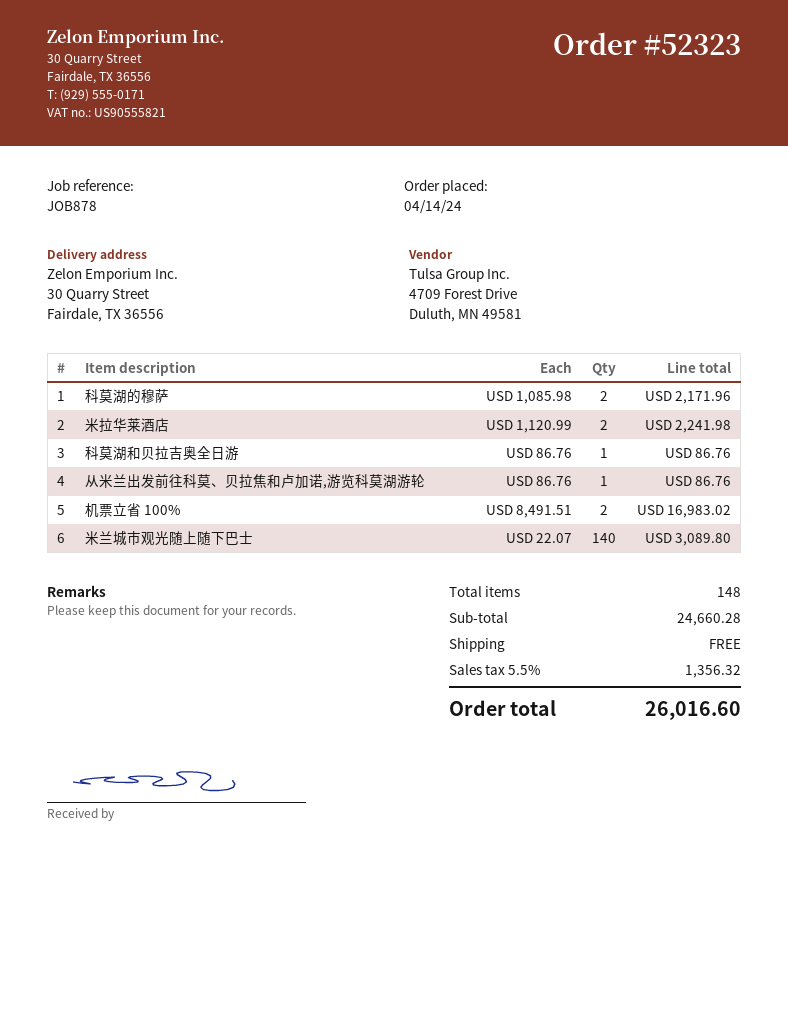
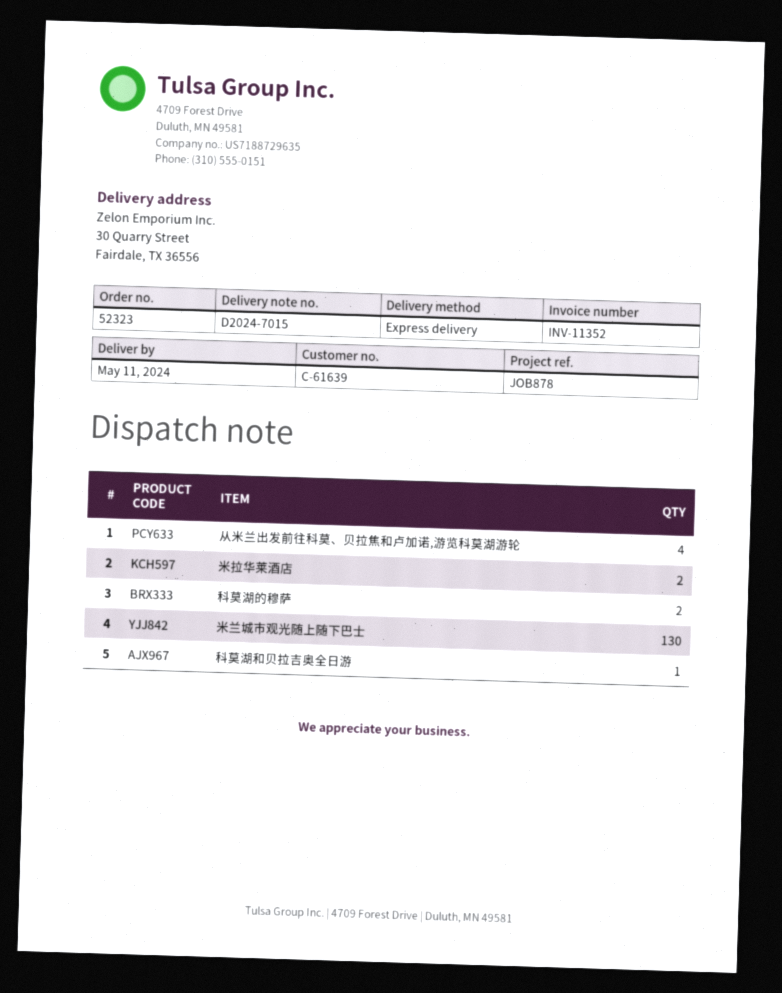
从米兰出发前往科莫、贝拉焦和卢加诺,游览科莫湖游轮: 1 -> 4
机票立省 100%: 2 -> none
米兰城市观光随上随下巴士: 140 -> 130

